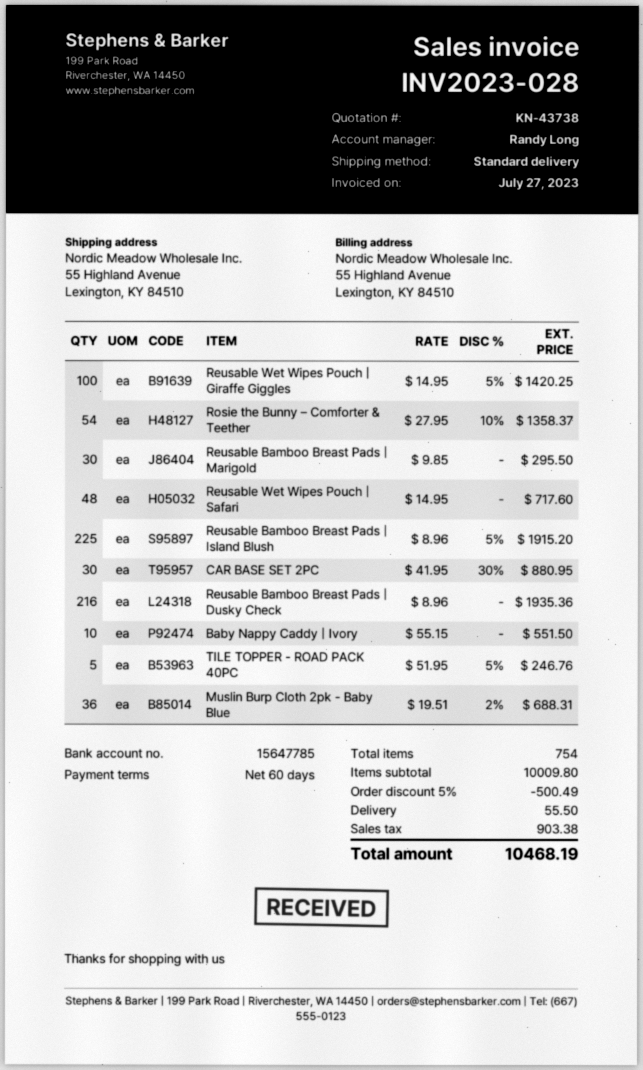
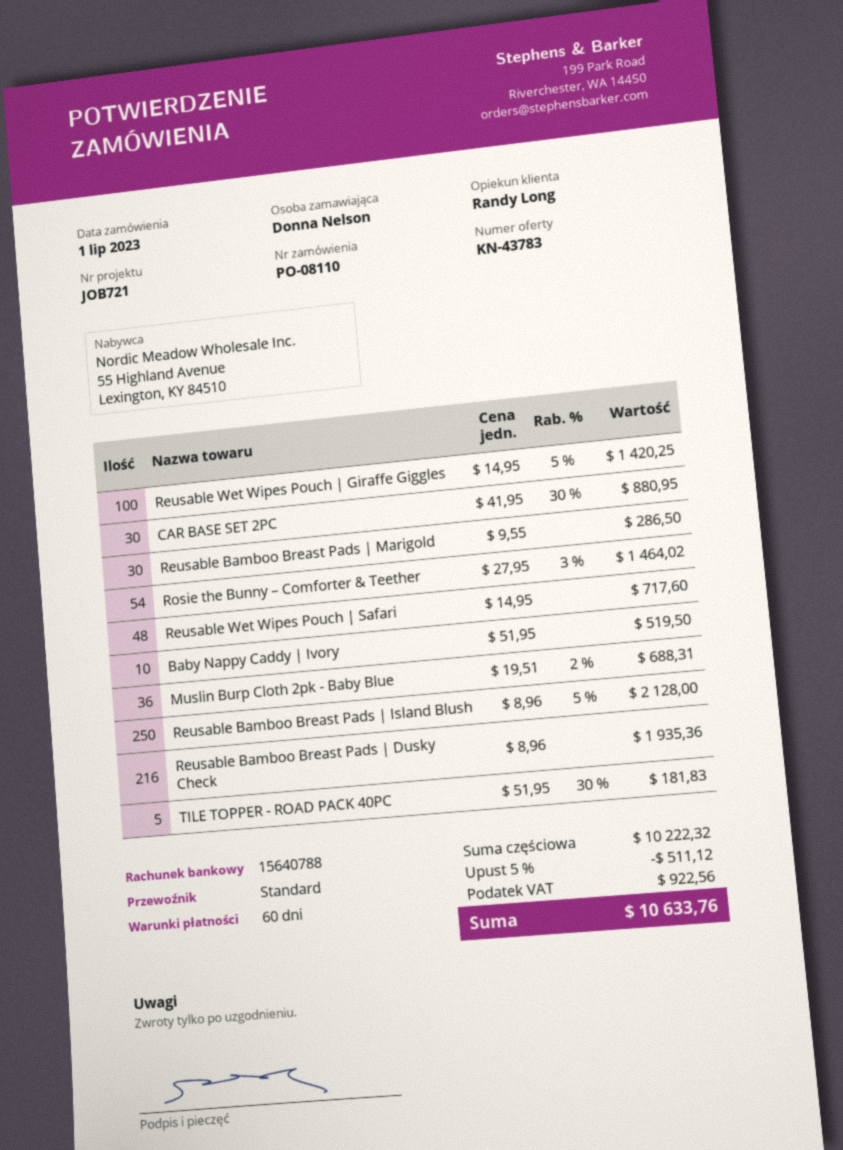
quote number: KN-43738 -> KN-43783
bank account: 15647785 -> 15640788
Rosie the Bunny – Comforter & Teether: 54 x 27.95 - 10% = 1358.37 -> 54 x 27.95 - 3% = 1464.02
Reusable Bamboo Breast Pads | Marigold: 30 x 9.85 = 295.50 -> 30 x 9.55 = 286.50
Reusable Bamboo Breast Pads | Island Blush: 225 x 8.96 - 5% = 1915.20 -> 250 x 8.96 - 5% = 2128.00
Baby Nappy Caddy | Ivory: 10 x 55.15 = 551.50 -> 10 x 51.95 = 519.50
TILE TOPPER - ROAD PACK 40PC: 5 x 51.95 - 5% = 246.76 -> 5 x 51.95 - 30% = 181.83
subtotal: 10009.80 -> 10222.32
discount: 5% = 500.49 -> 5% = 511.12
shipping: 55.50 -> none
tax: 903.38 -> 922.56
total: 10468.19 -> 10633.76

